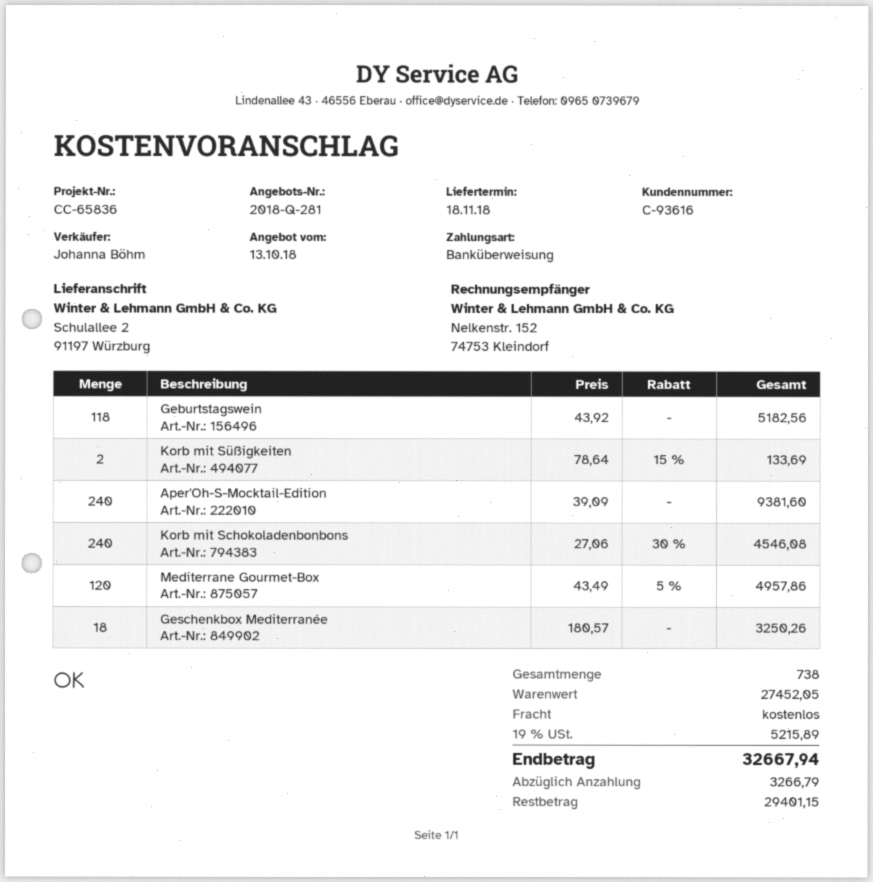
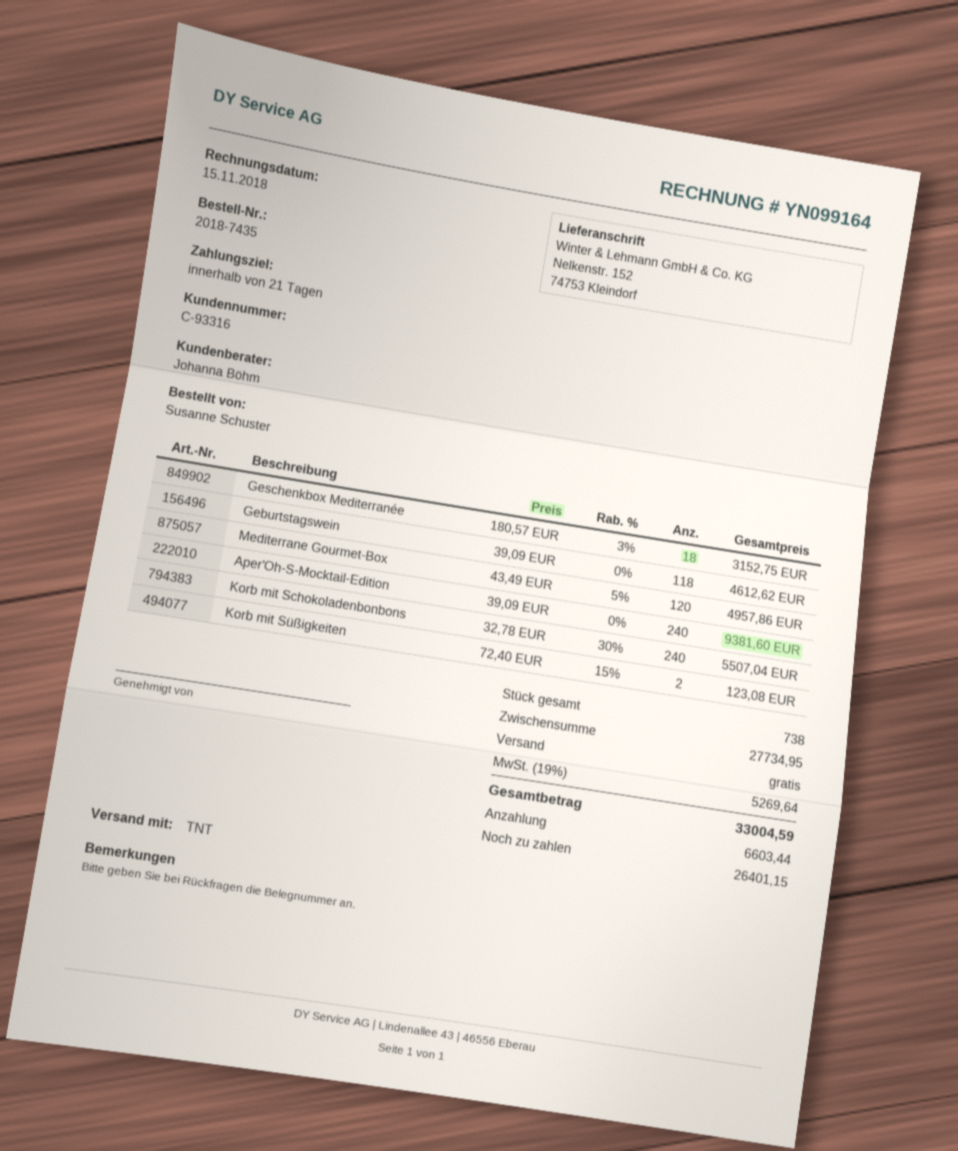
customer number: C-93616 -> C-93316
ship to: Schulallee 2, 91197 Würzburg -> Nelkenstr. 152, 74753 Kleindorf
Geburtstagswein: 118 x 43.92 = 5182.56 -> 118 x 39.09 = 4612.62
Korb mit Süßigkeiten: 2 x 78.64 - 15% = 133.69 -> 2 x 72.40 - 15% = 123.08
Korb mit Schokoladenbonbons: 240 x 27.06 - 30% = 4546.08 -> 240 x 32.78 - 30% = 5507.04
Geschenkbox Mediterranée: 18 x 180.57 = 3250.26 -> 18 x 180.57 - 3% = 3152.75
subtotal: 27452.05 -> 27734.95
tax: 19% = 5215.89 -> 19% = 5269.64
total: 32667.94 -> 33004.59
deposit: 3266.79 -> 6603.44
balance: 29401.15 -> 26401.15

